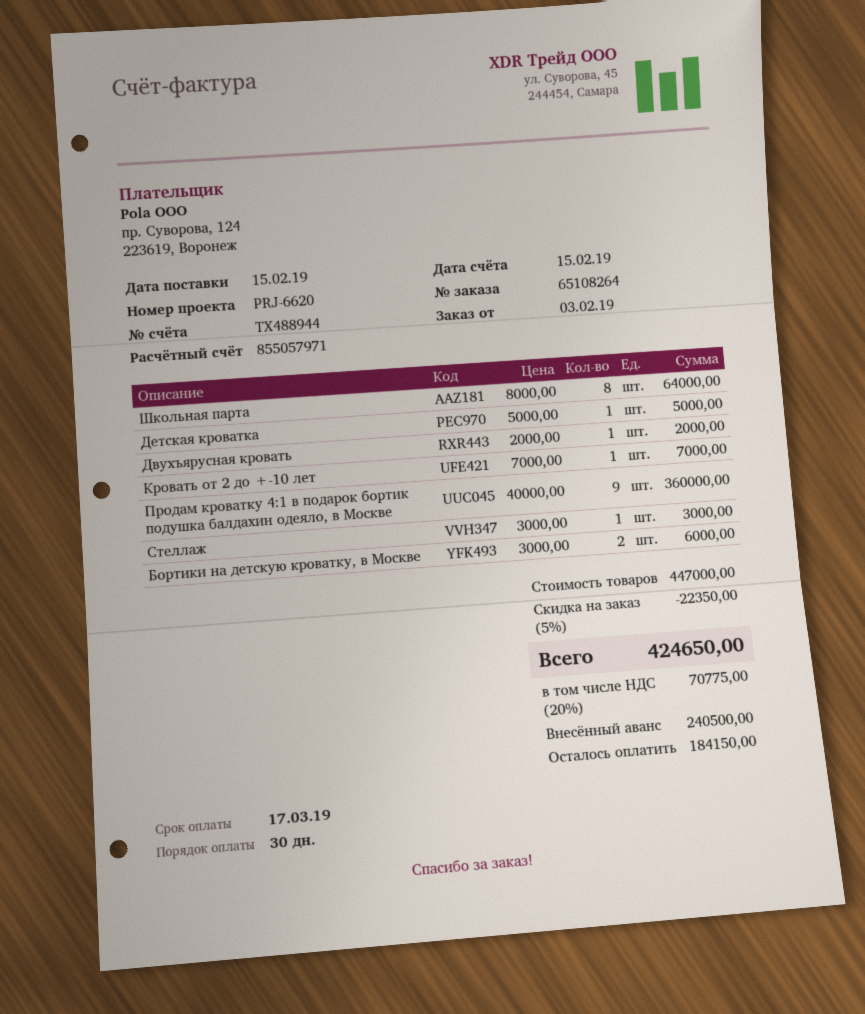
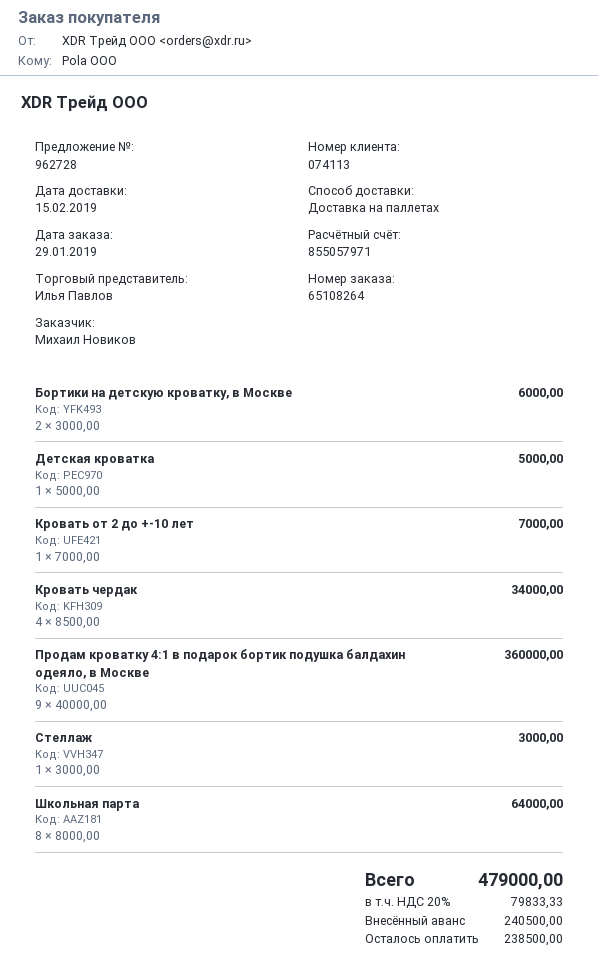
order date: 2019-02-03 -> 2019-01-29
Двухъярусная кровать: 1 x 2000.00 = 2000.00 -> none
Кровать чердак: none -> 4 x 8500.00 = 34000.00
discount: 5% = 22350.00 -> none
tax: 20% = 70775.00 -> 20% = 79833.33
total: 424650.00 -> 479000.00
balance: 184150.00 -> 238500.00

